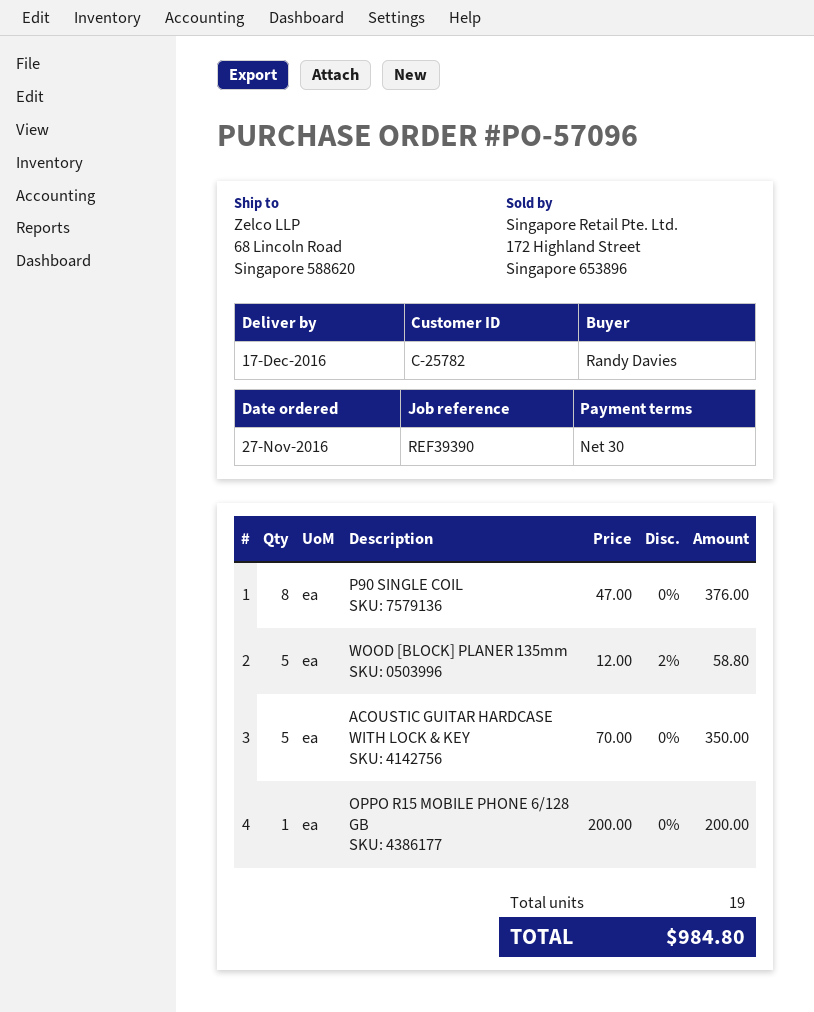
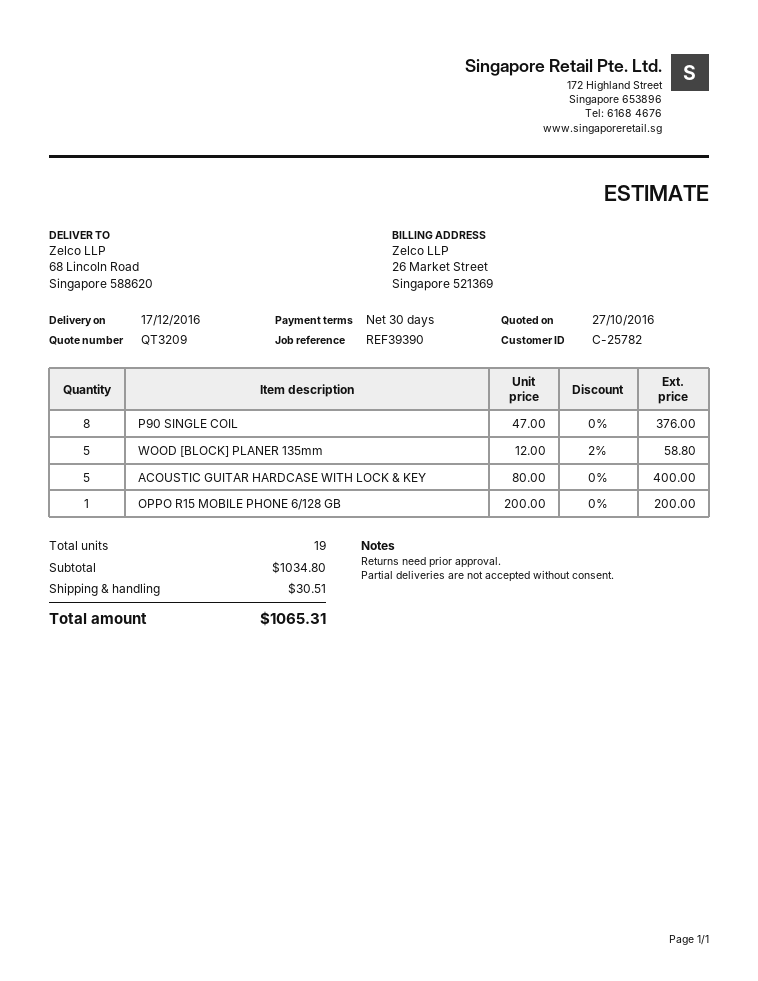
ACOUSTIC GUITAR HARDCASE WITH LOCK & KEY: 5 x 70.00 = 350.00 -> 5 x 80.00 = 400.00
shipping: none -> 30.51
total: 984.80 -> 1065.31

